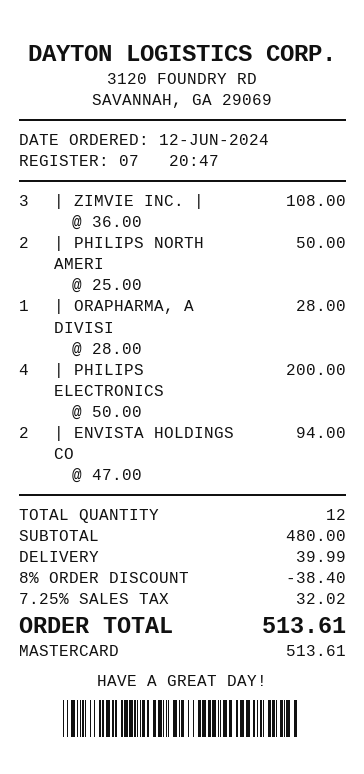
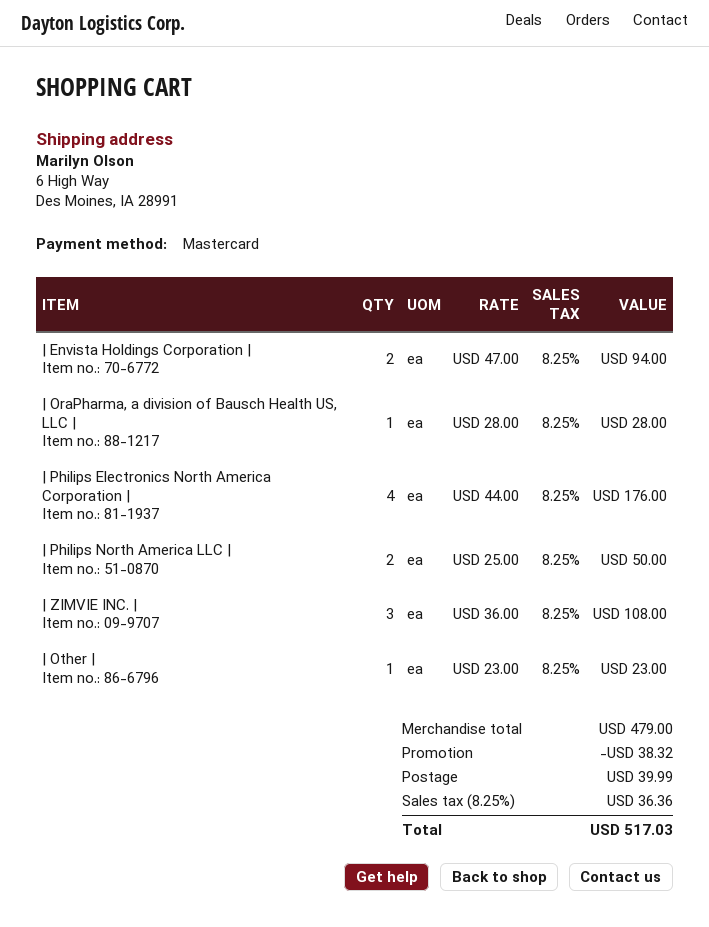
| PHILIPS ELECTRONICS: 4 x 50.00 = 200.00 -> 4 x 44.00 = 176.00
| Other |: none -> 1 x 23.00 = 23.00
subtotal: 480.00 -> 479.00
discount: 38.40 -> 38.32
tax: 7.25% = 32.02 -> 8.25% = 36.36
total: 513.61 -> 517.03

